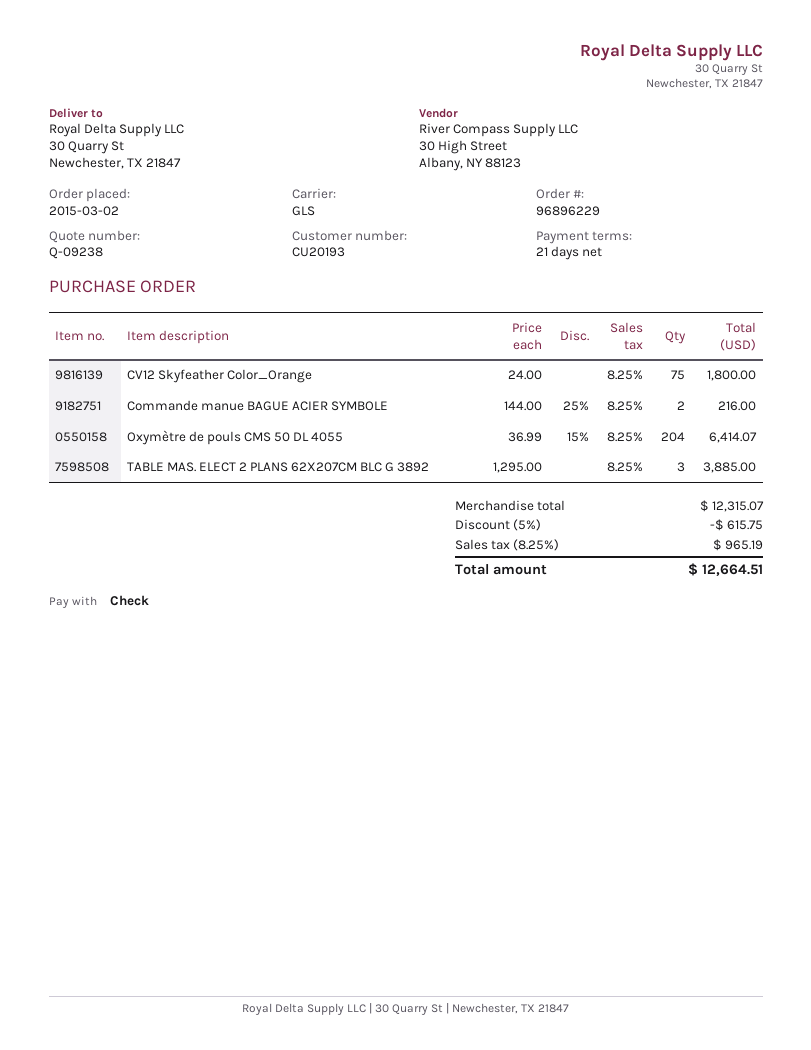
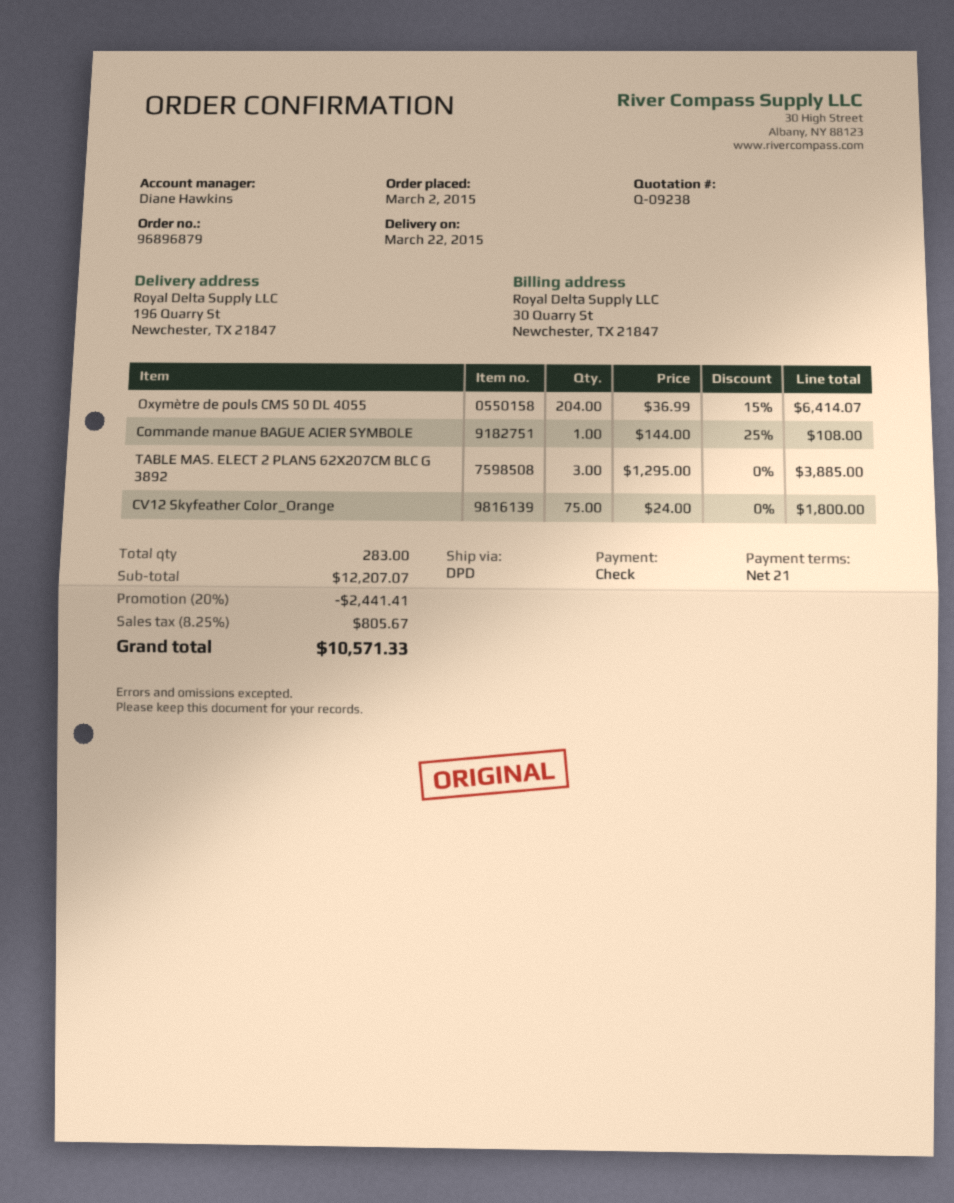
order number: 96896229 -> 96896879
shipping method: GLS -> DPD
ship to: 30 Quarry St, Newchester, TX 21847 -> 196 Quarry St, Newchester, TX 21847
Commande manue BAGUE ACIER SYMBOLE: 2 x 144.00 - 25% = 216.00 -> 1 x 144.00 - 25% = 108.00
subtotal: 12315.07 -> 12207.07
discount: 5% = 615.75 -> 20% = 2441.41
tax: 8.25% = 965.19 -> 8.25% = 805.67
total: 12664.51 -> 10571.33

